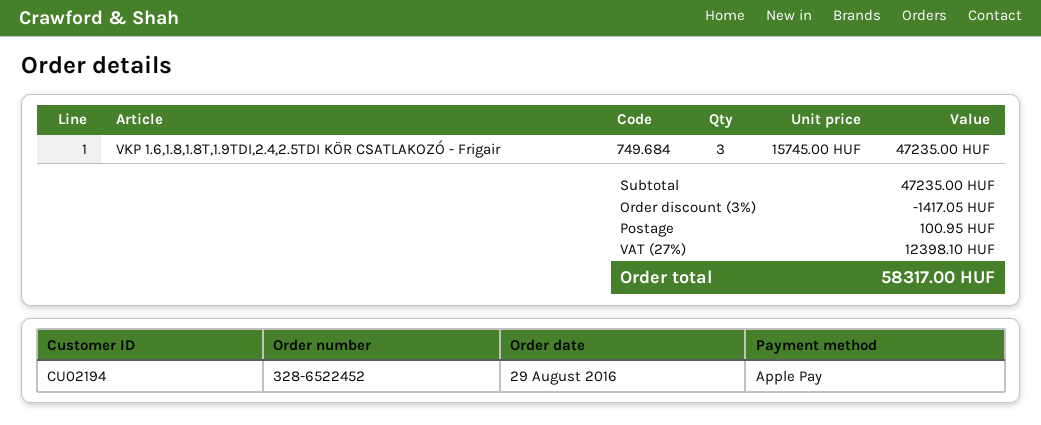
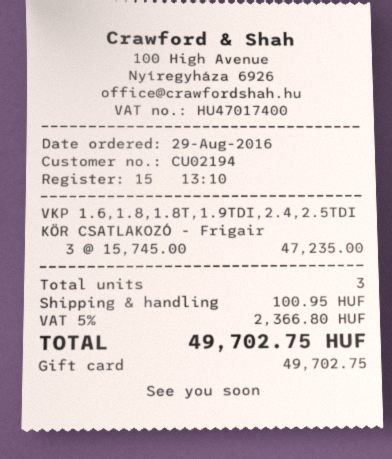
payment method: Apple Pay -> gift card
discount: 3% = 1417.05 -> none
tax: 27% = 12398.10 -> 5% = 2366.80
total: 58317.00 -> 49702.75

